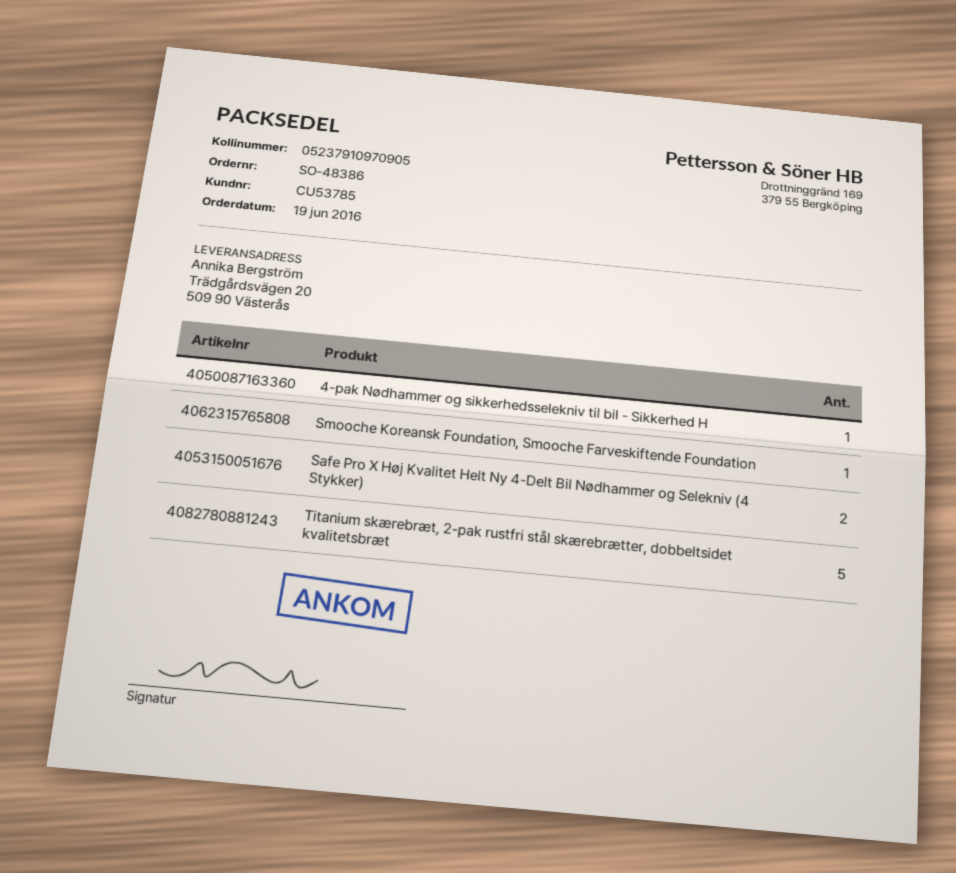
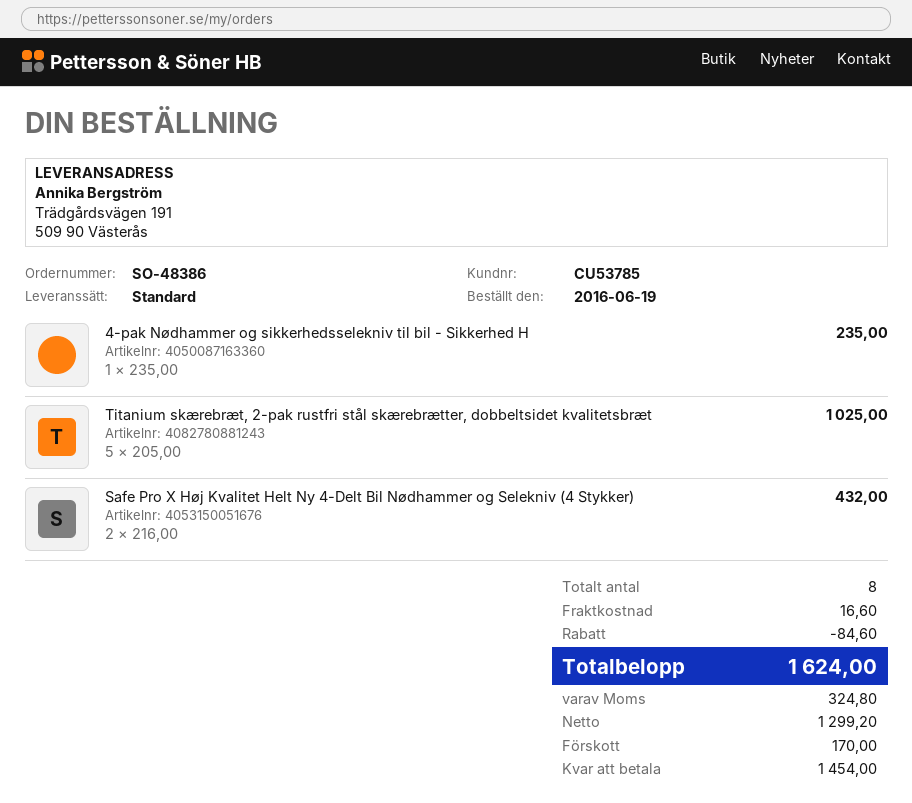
ship to: Trädgårdsvägen 20, 509 90 Västerås -> Trädgårdsvägen 191, 509 90 Västerås
Smooche Koreansk Foundation, Smooche Farveskiftende Foundation: 1 -> none

